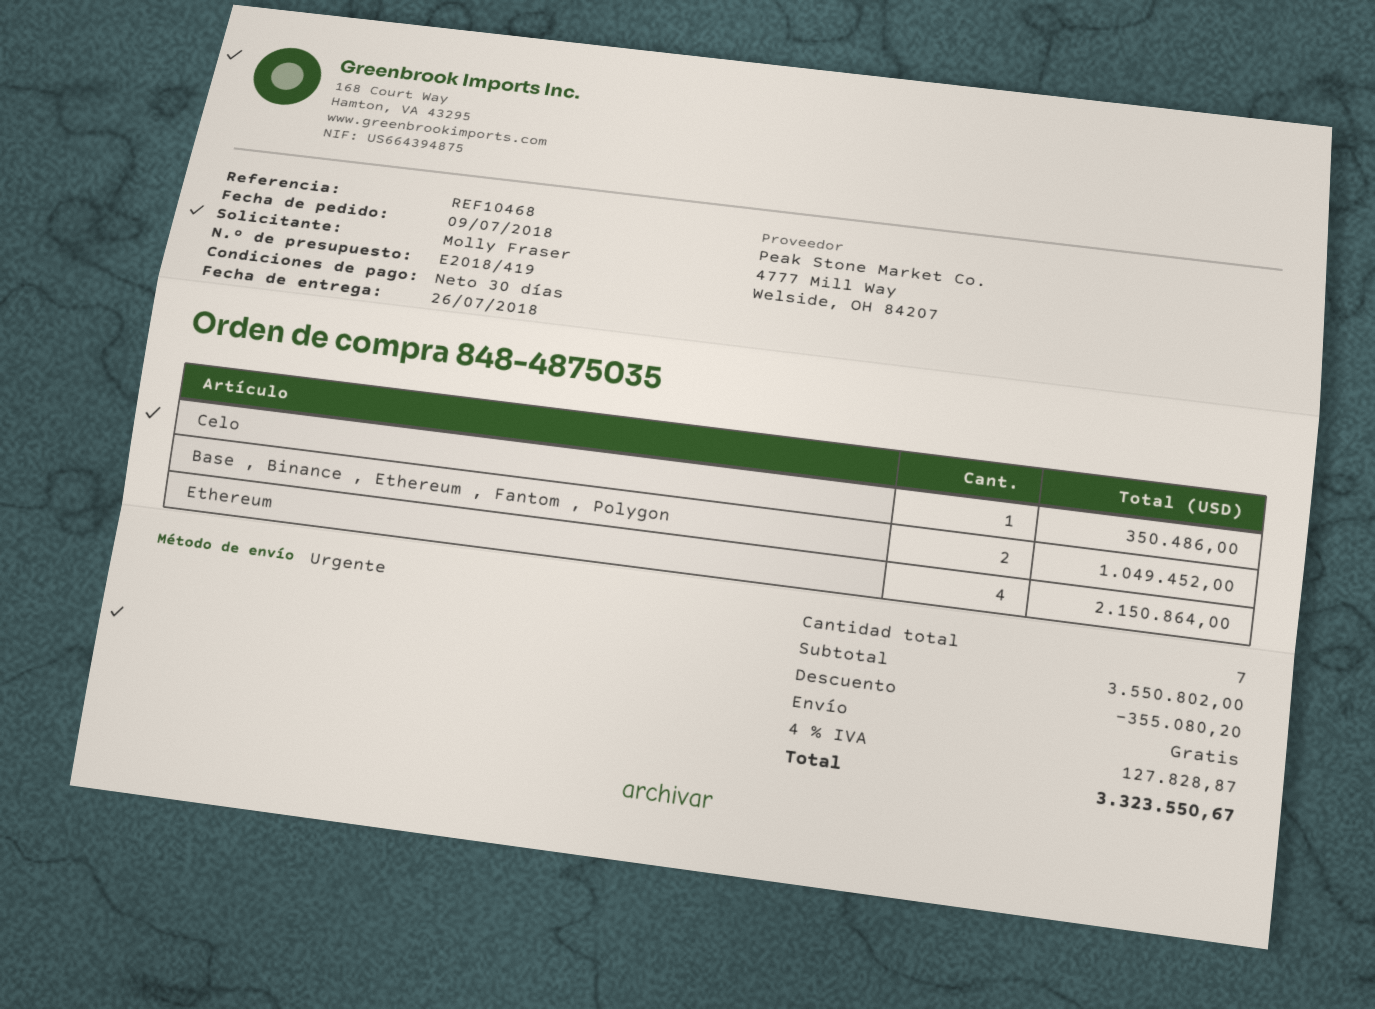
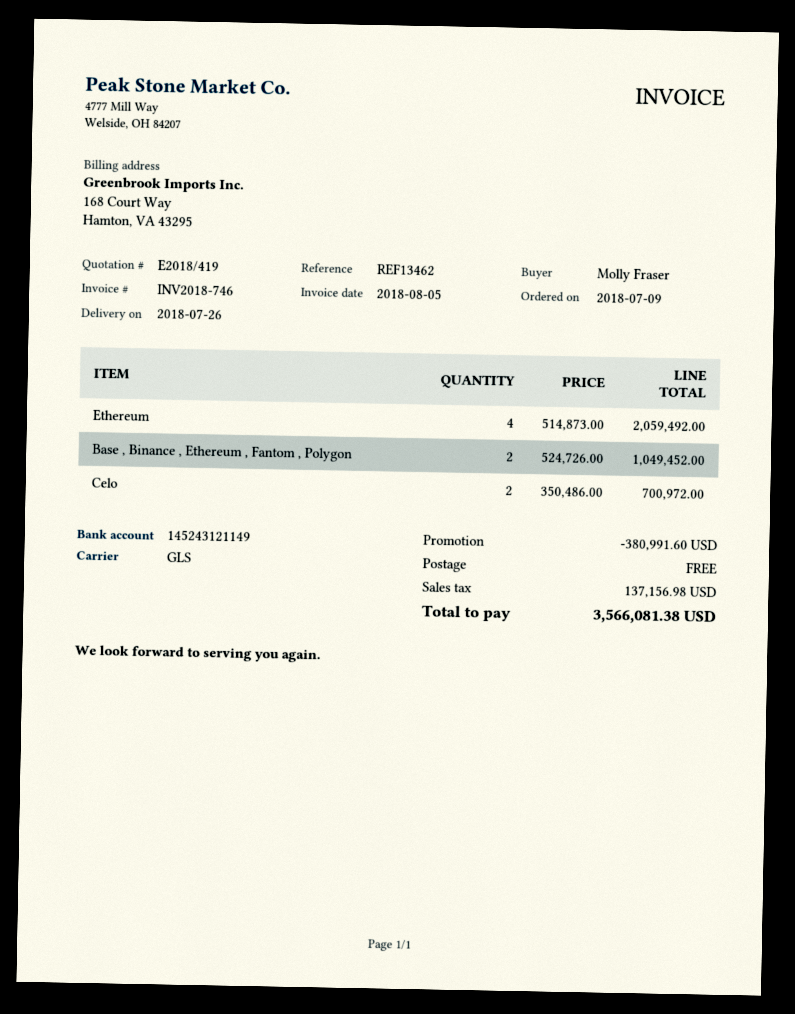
reference: REF10468 -> REF13462
shipping method: express -> GLS
Celo: 1 for 350486.00 -> 2 for 700972.00
Ethereum: 4 for 2150864.00 -> 4 for 2059492.00
discount: 355080.20 -> 380991.60
tax: 127828.87 -> 137156.98
total: 3323550.67 -> 3566081.38

